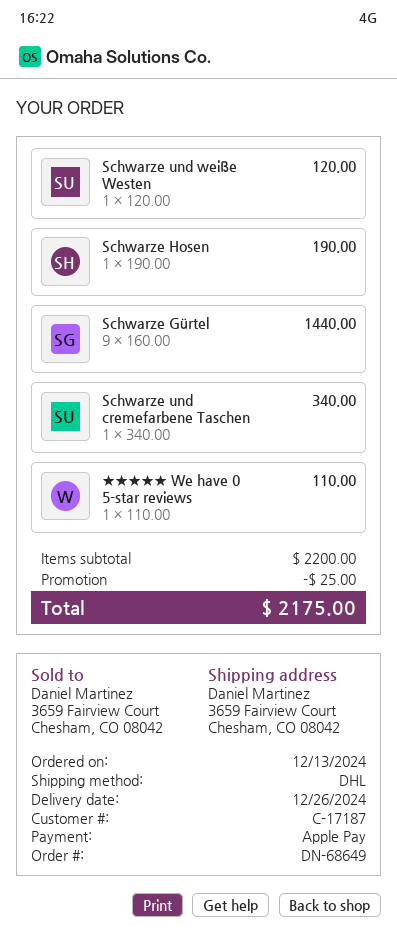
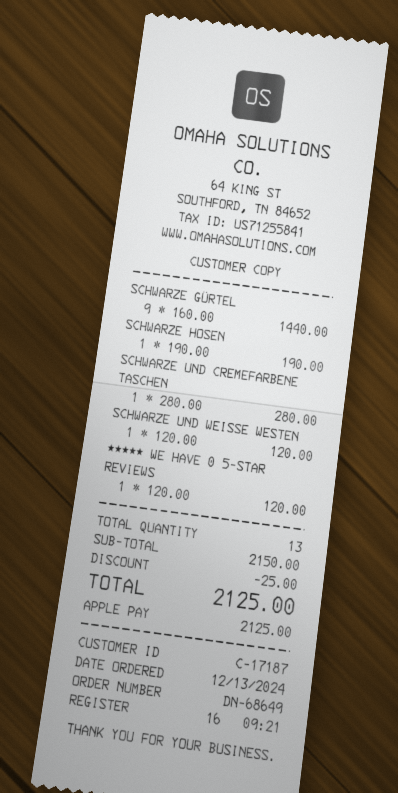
Schwarze und cremefarbene Taschen: 1 x 340.00 = 340.00 -> 1 x 280.00 = 280.00
★★★★★ We have 0 5-star reviews: 1 x 110.00 = 110.00 -> 1 x 120.00 = 120.00
subtotal: 2200.00 -> 2150.00
total: 2175.00 -> 2125.00

